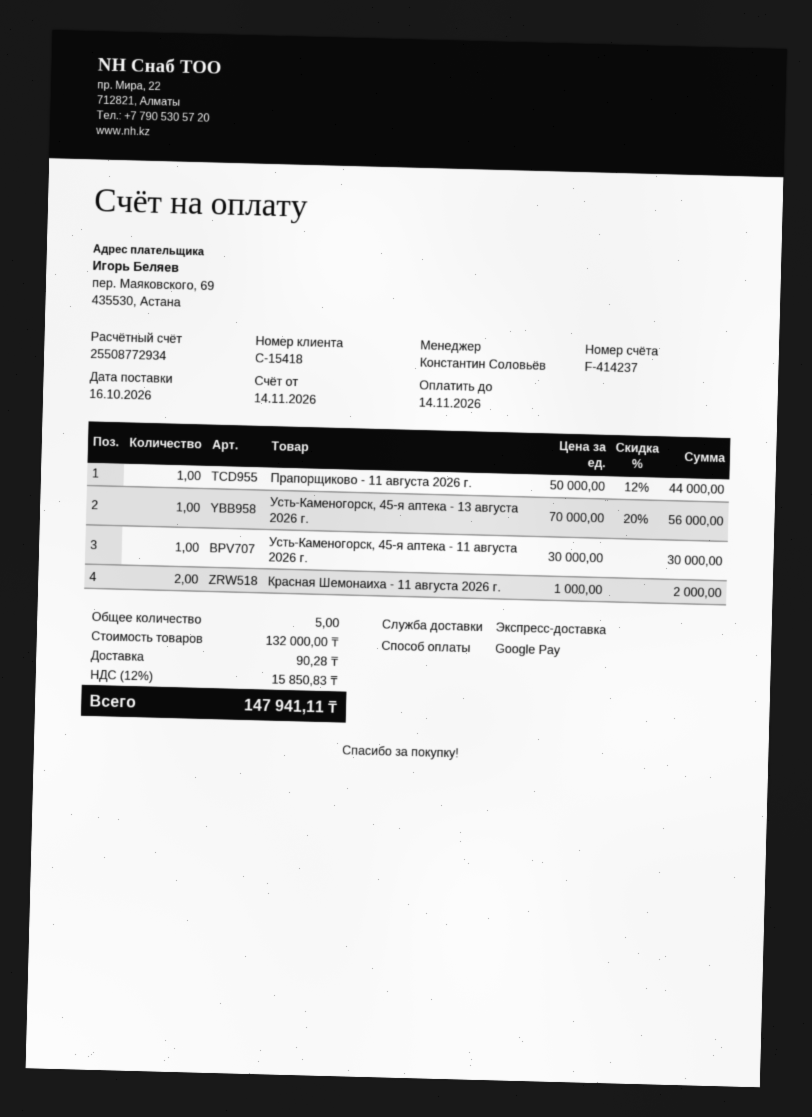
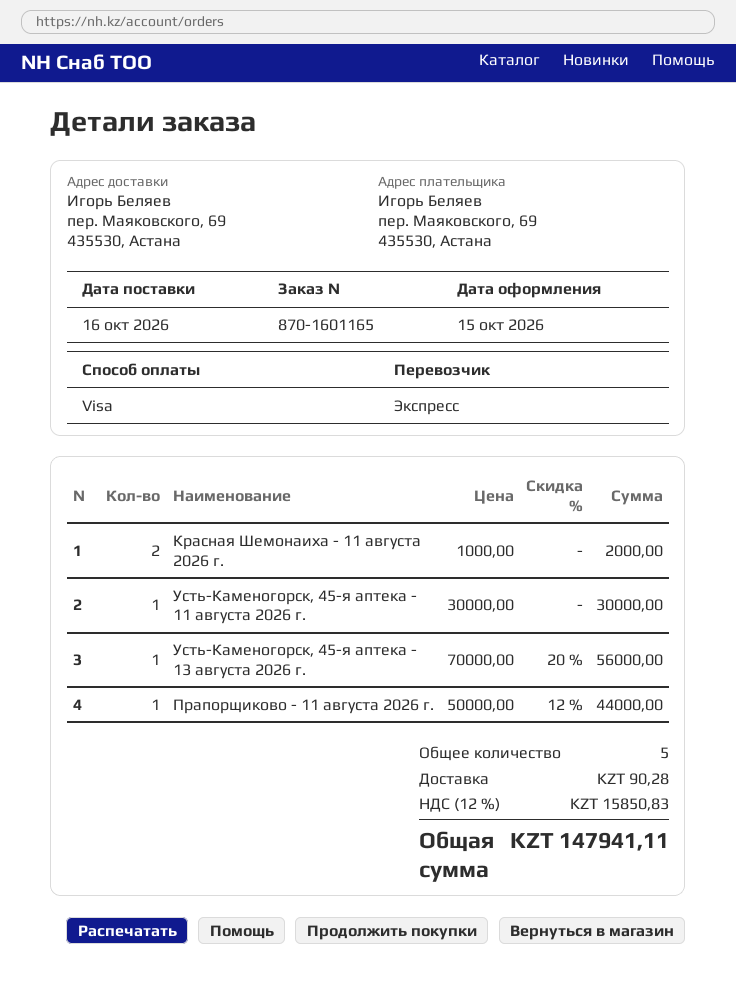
payment method: Google Pay -> Visa

